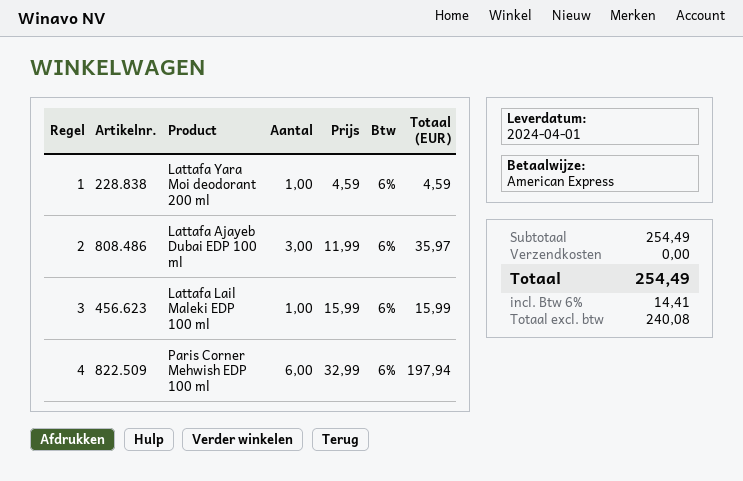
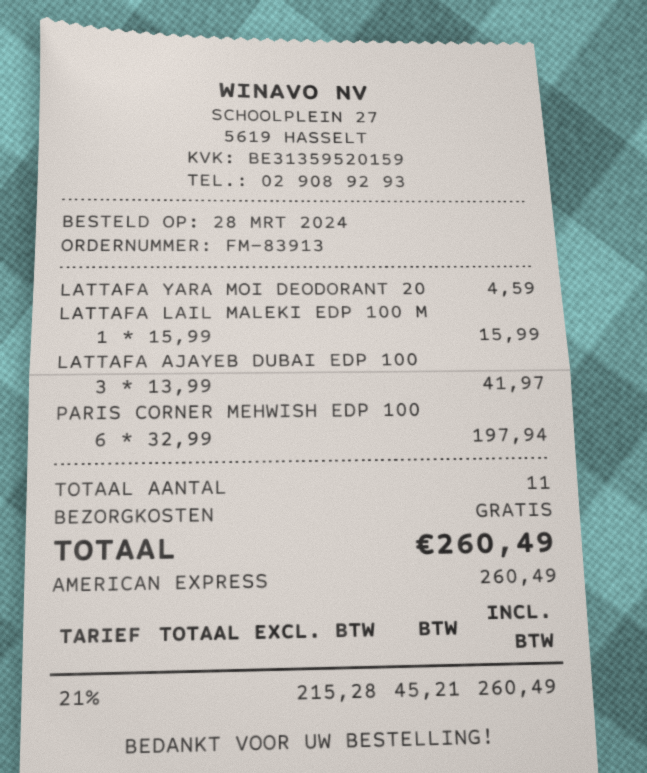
Lattafa Ajayeb Dubai EDP 100 ml: 3 x 11.99 = 35.97 -> 3 x 13.99 = 41.97
net: 240.08 -> 215.28
tax: 6% = 14.41 -> 21% = 45.21
total: 254.49 -> 260.49

